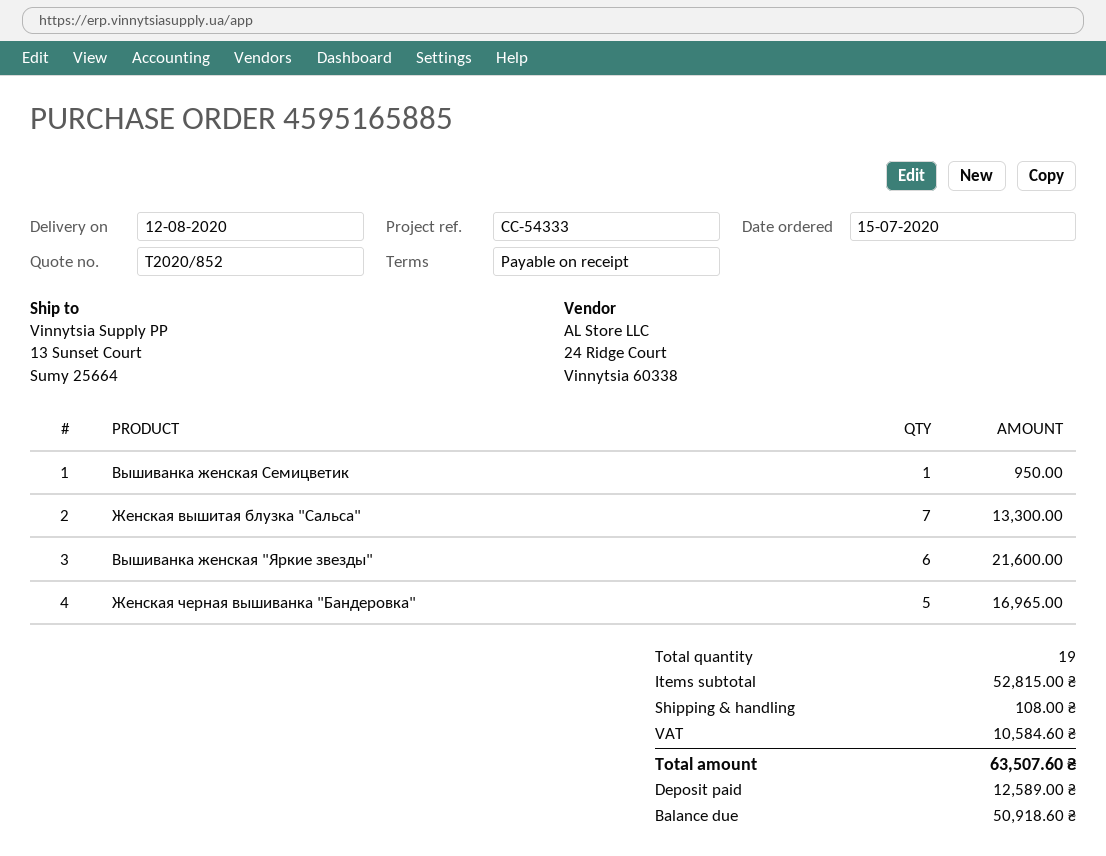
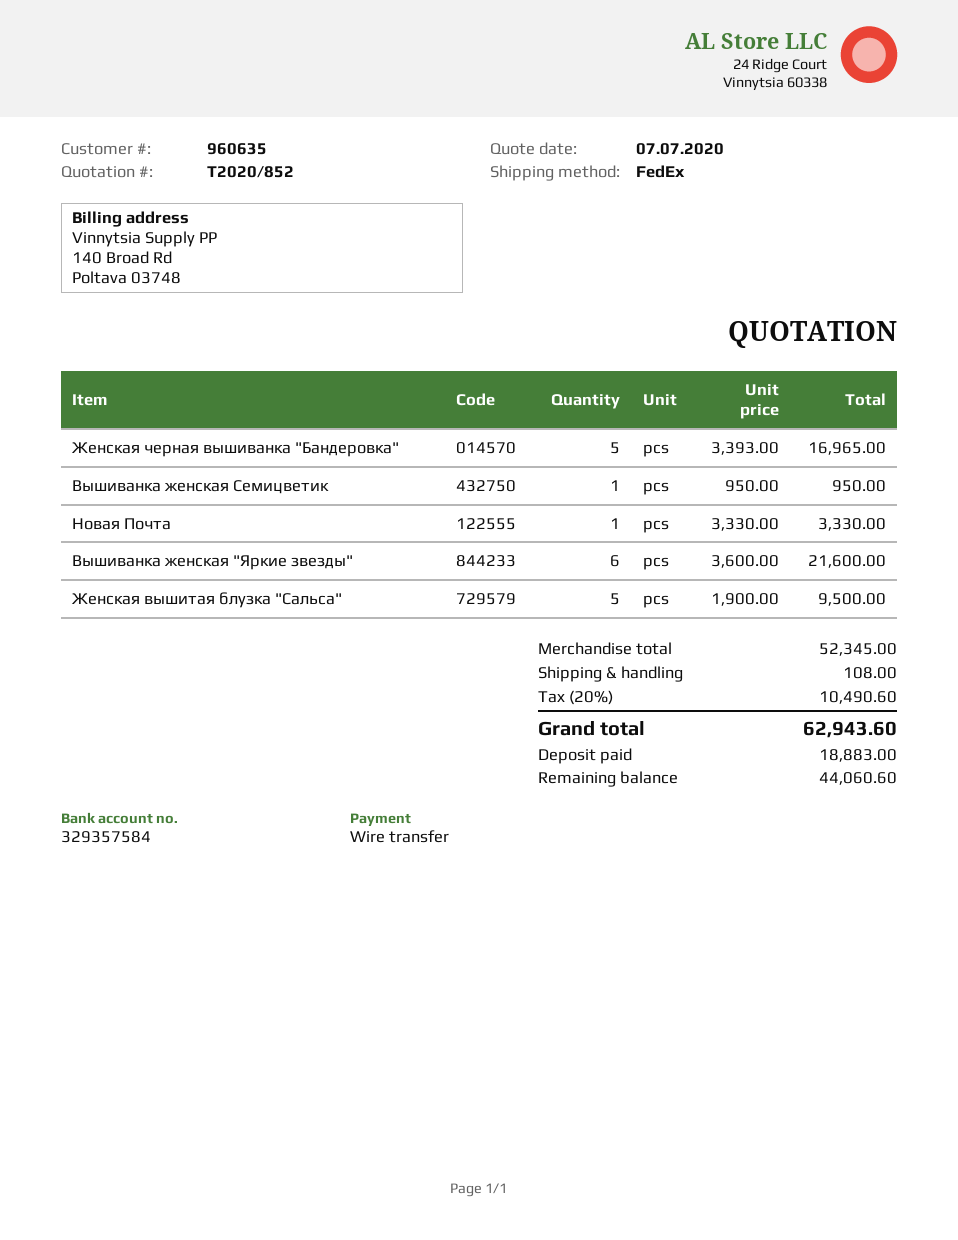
Женская вышитая блузка "Сальса": 7 for 13300.00 -> 5 for 9500.00
Новая Почта: none -> 1 for 3330.00
subtotal: 52815.00 -> 52345.00
tax: 10584.60 -> 10490.60
total: 63507.60 -> 62943.60
deposit: 12589.00 -> 18883.00
balance: 50918.60 -> 44060.60

